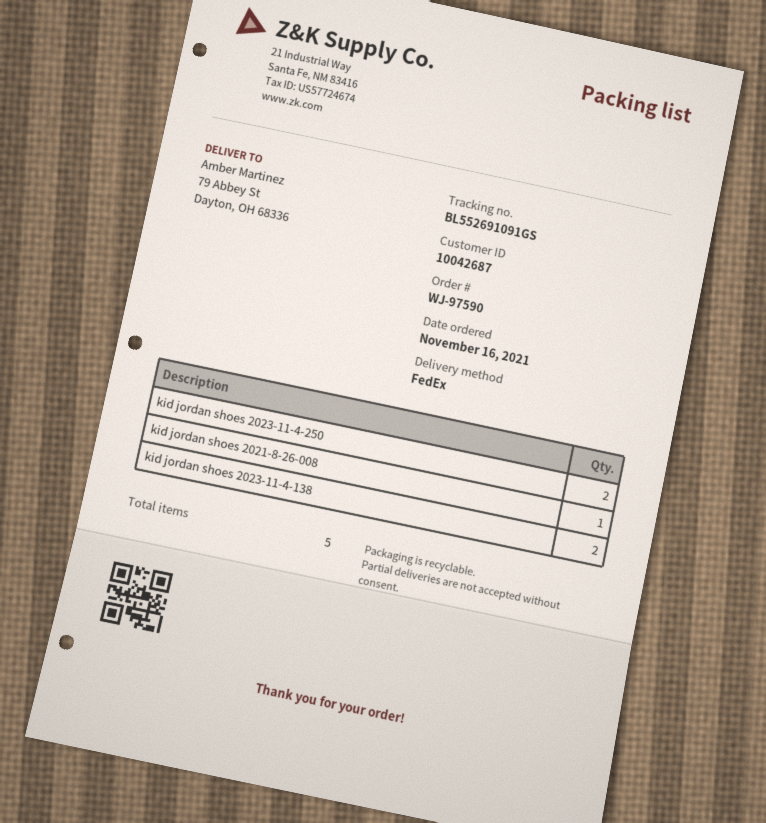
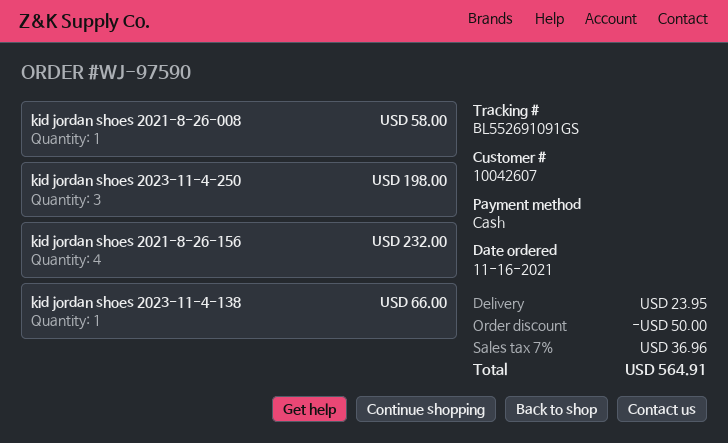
customer number: 10042687 -> 10042607
kid jordan shoes 2023-11-4-250: 2 -> 3
kid jordan shoes 2023-11-4-138: 2 -> 1
kid jordan shoes 2021-8-26-156: none -> 4

